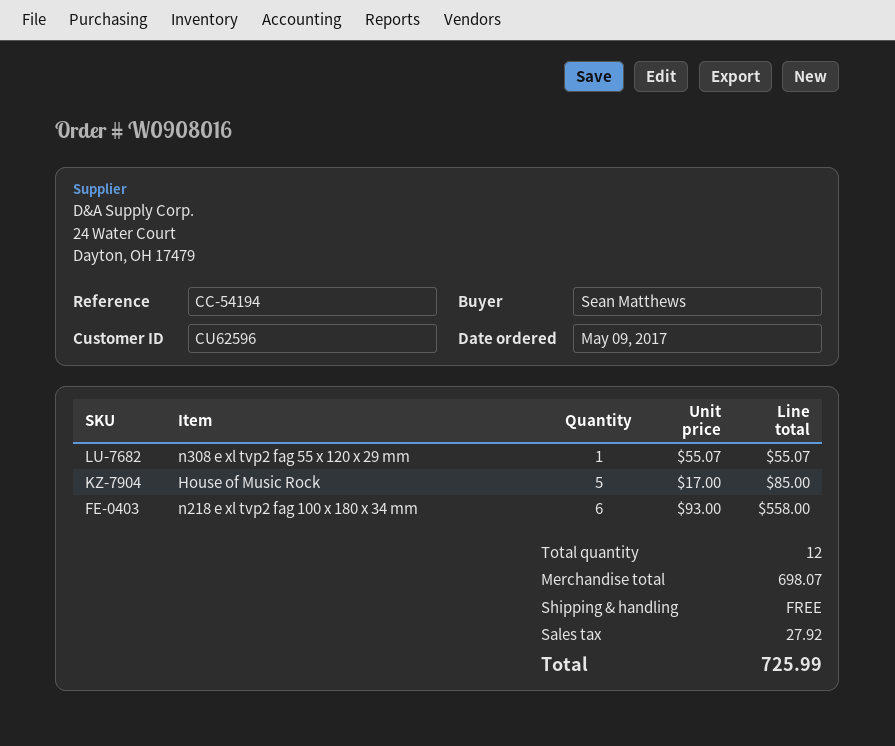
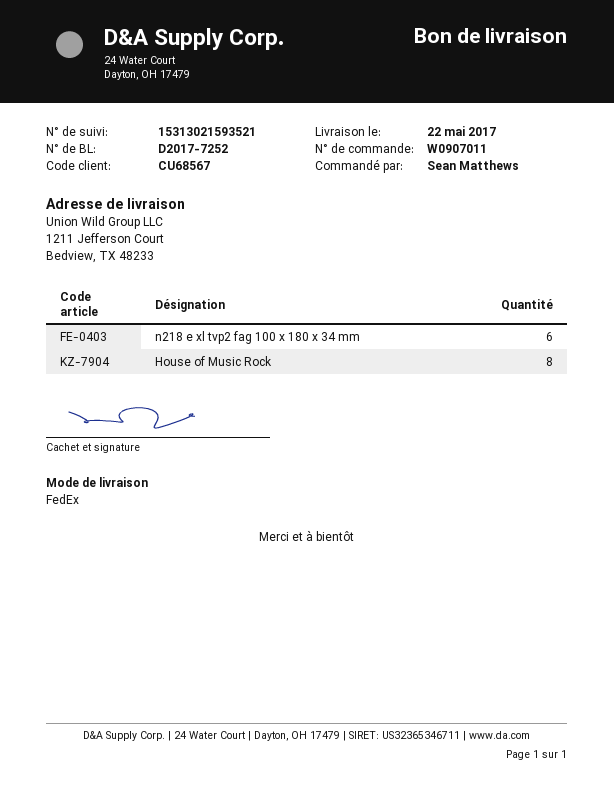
order number: W0908016 -> W0907011
customer number: CU62596 -> CU68567
n308 e xl tvp2 fag 55 x 120 x 29 mm: 1 -> none
House of Music Rock: 5 -> 8

